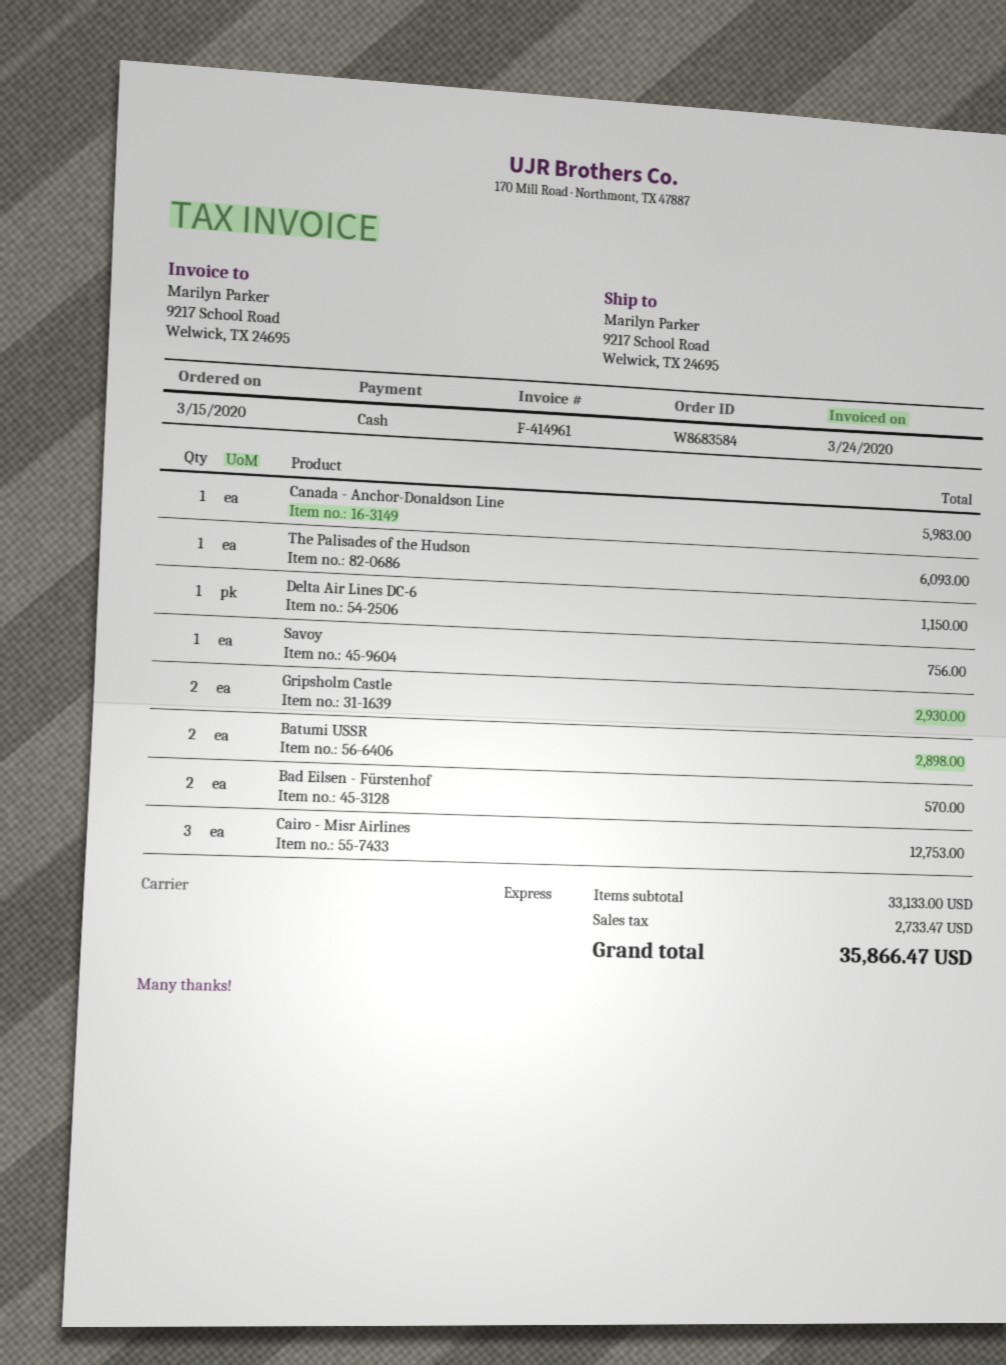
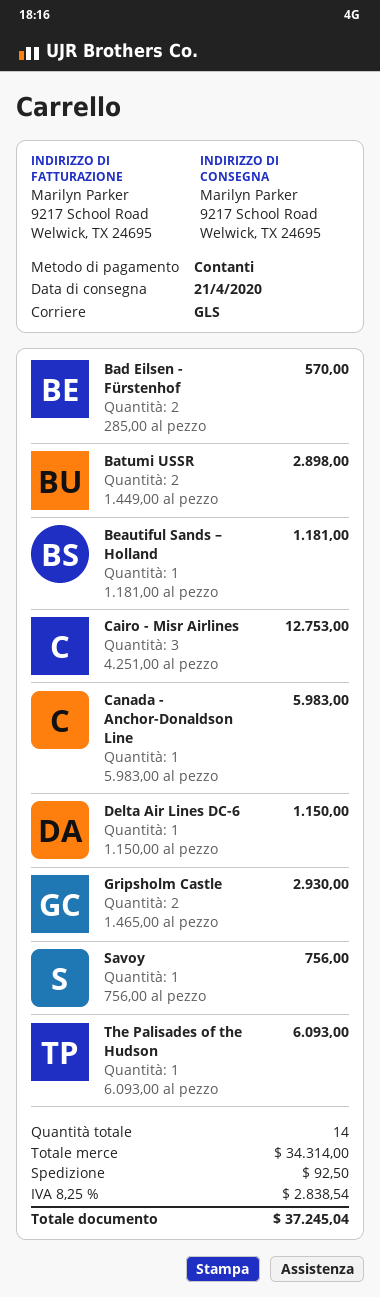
shipping method: express -> GLS
Beautiful Sands – Holland: none -> 1 for 1181.00
subtotal: 33133.00 -> 34314.00
shipping: none -> 92.50
tax: 2733.47 -> 2838.54
total: 35866.47 -> 37245.04

